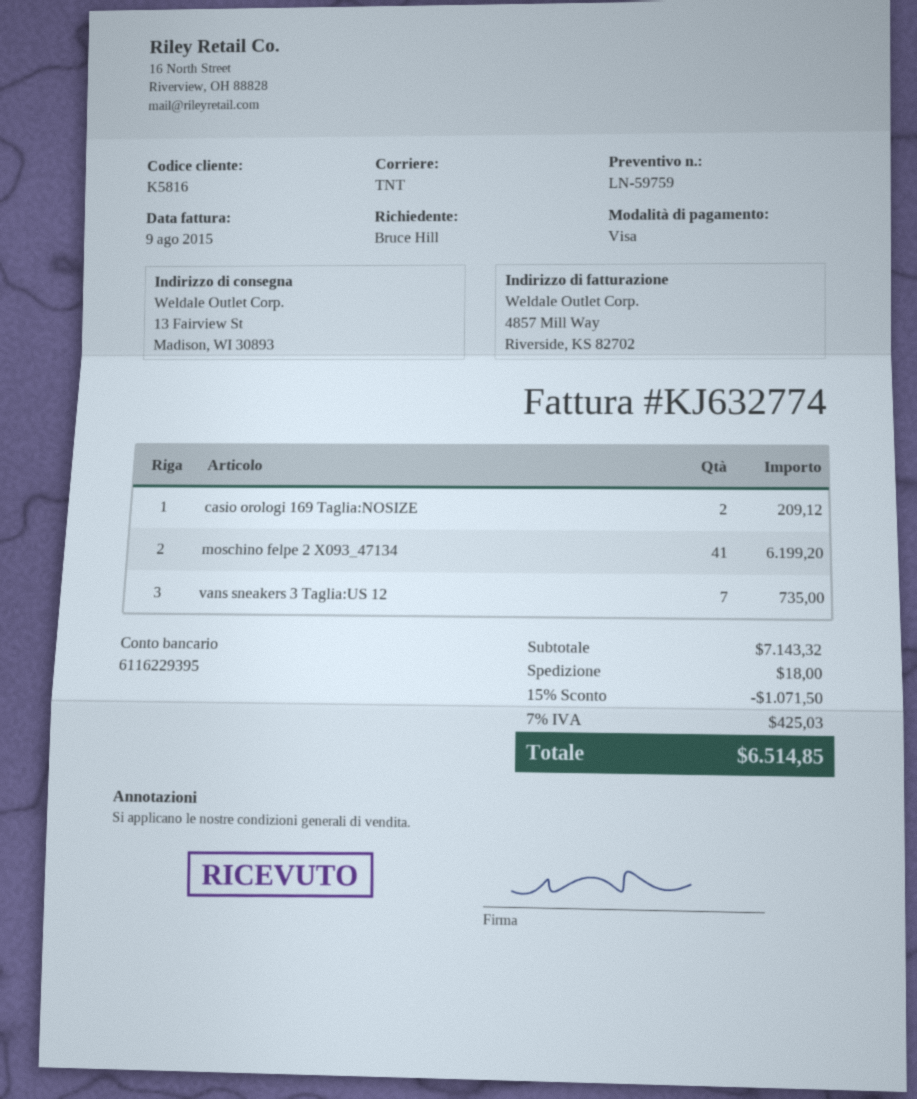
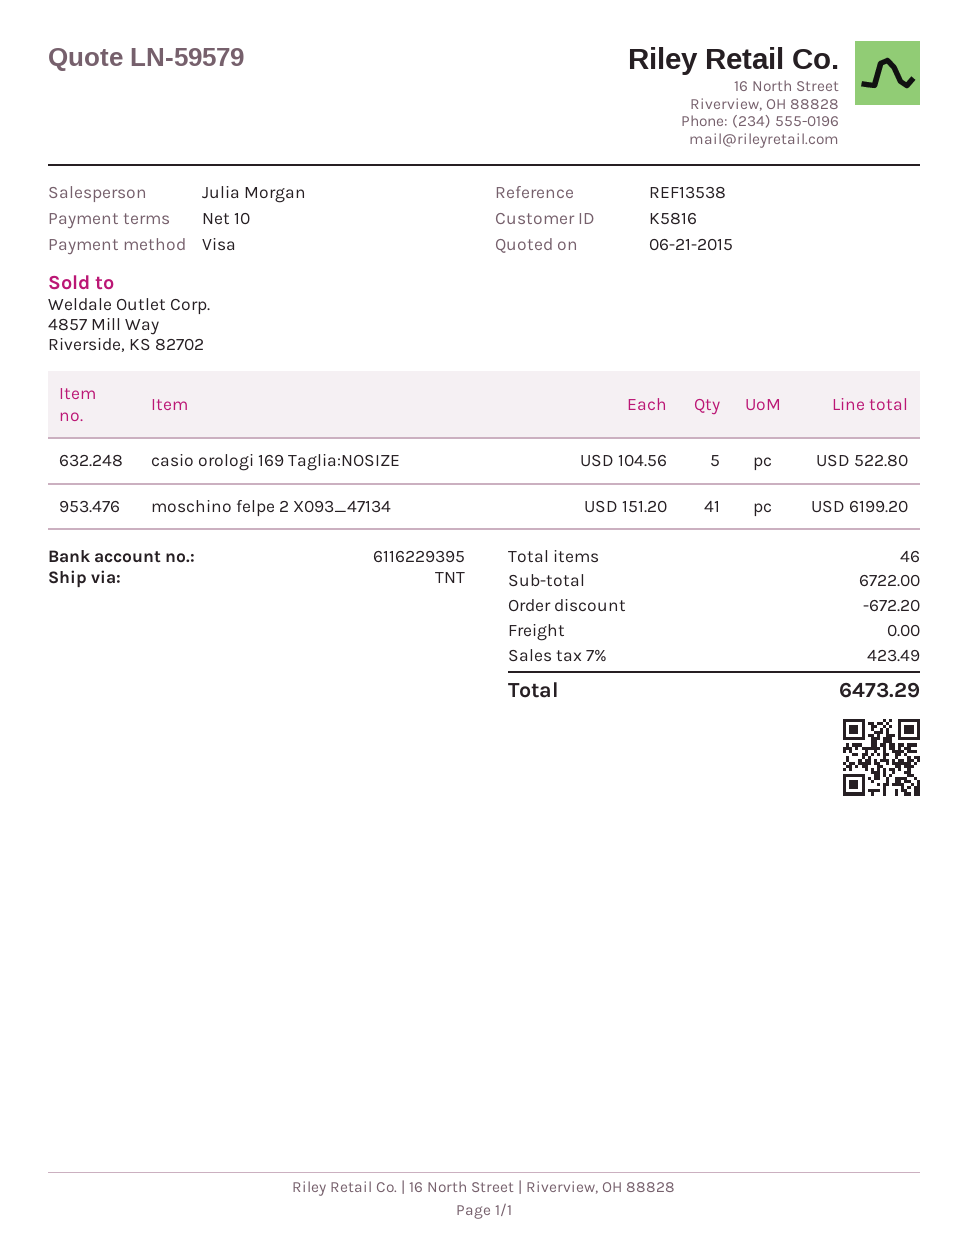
quote number: LN-59759 -> LN-59579
casio orologi 169 Taglia:NOSIZE: 2 for 209.12 -> 5 for 522.80
vans sneakers 3 Taglia:US 12: 7 for 735.00 -> none
subtotal: 7143.32 -> 6722.00
discount: 1071.50 -> 672.20
shipping: 18.00 -> 0.00
tax: 7% = 425.03 -> 7% = 423.49
total: 6514.85 -> 6473.29

